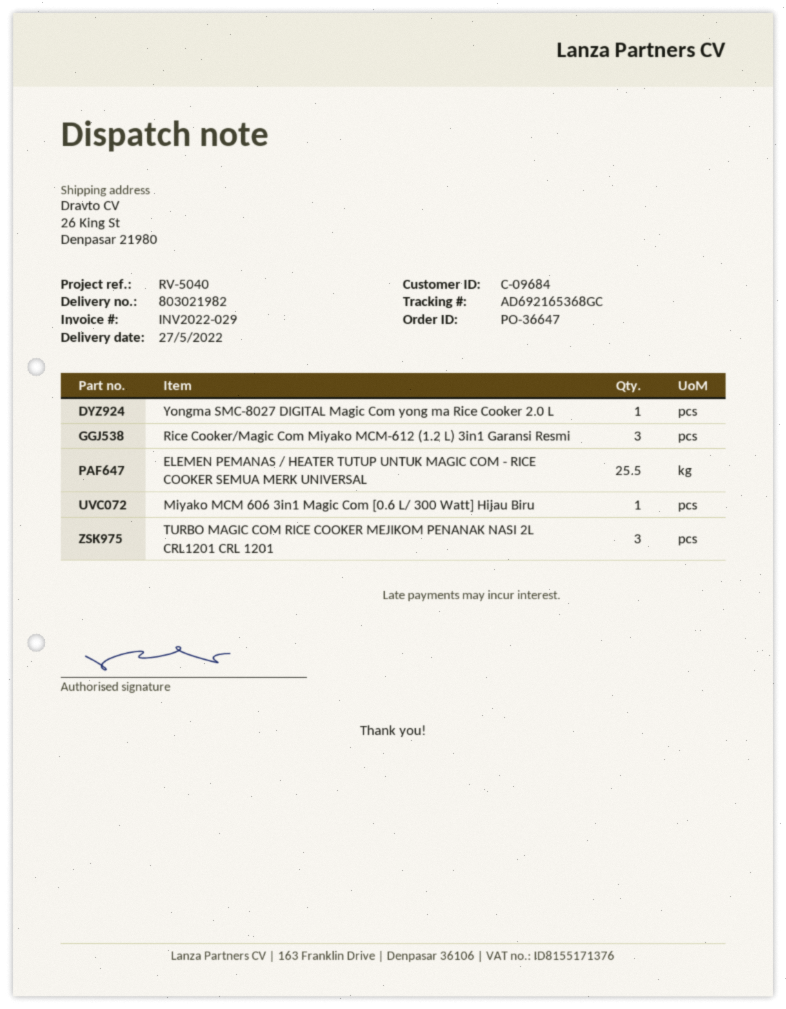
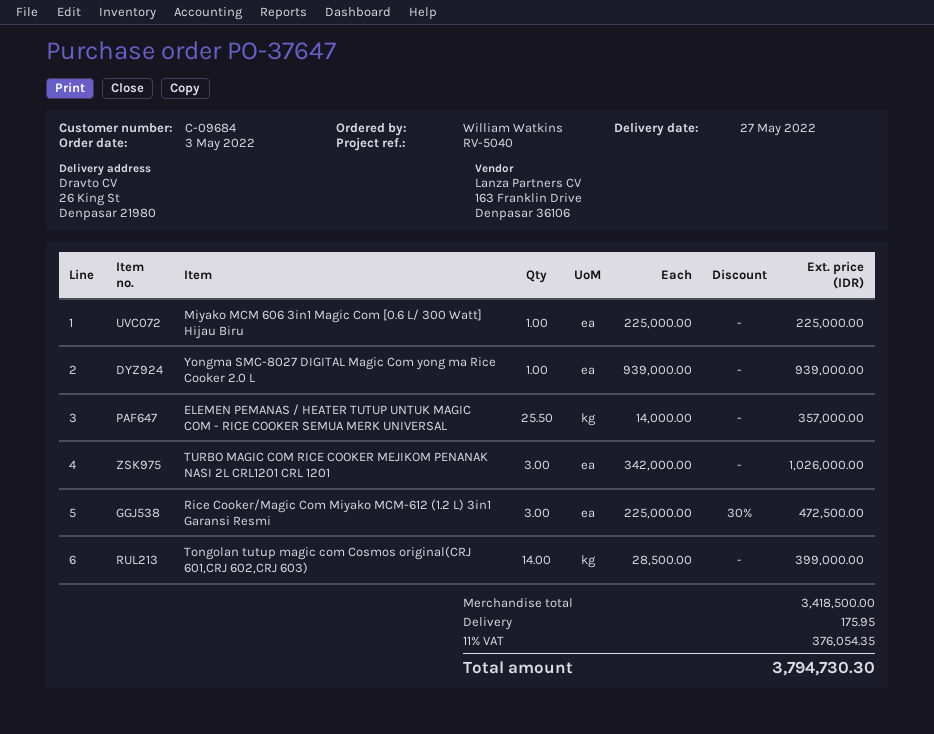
order number: PO-36647 -> PO-37647
Tongolan tutup magic com Cosmos original(CRJ 601,CRJ 602,CRJ 603): none -> 14

